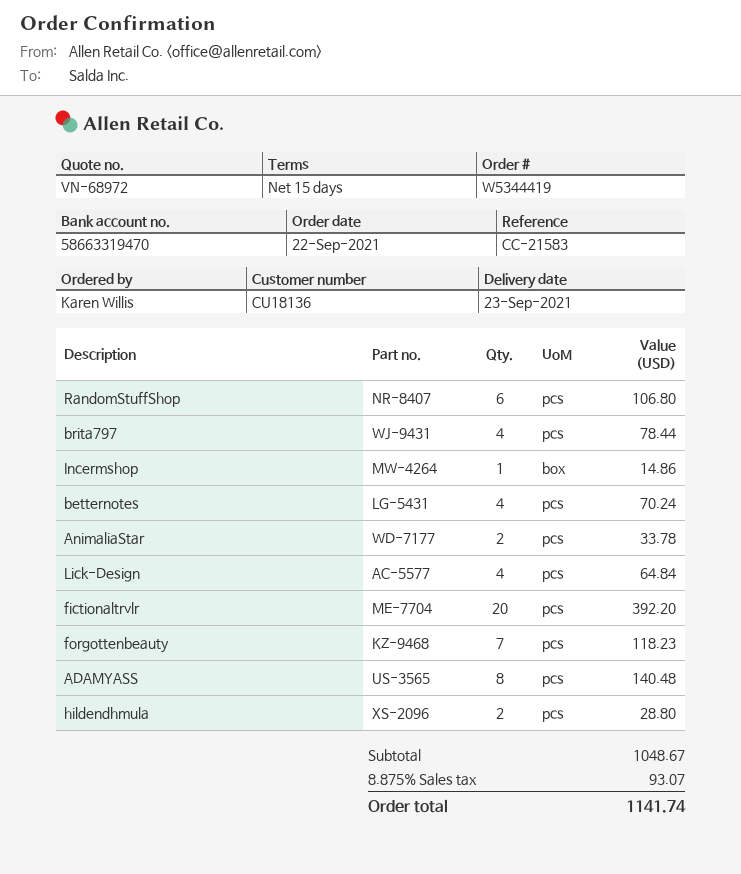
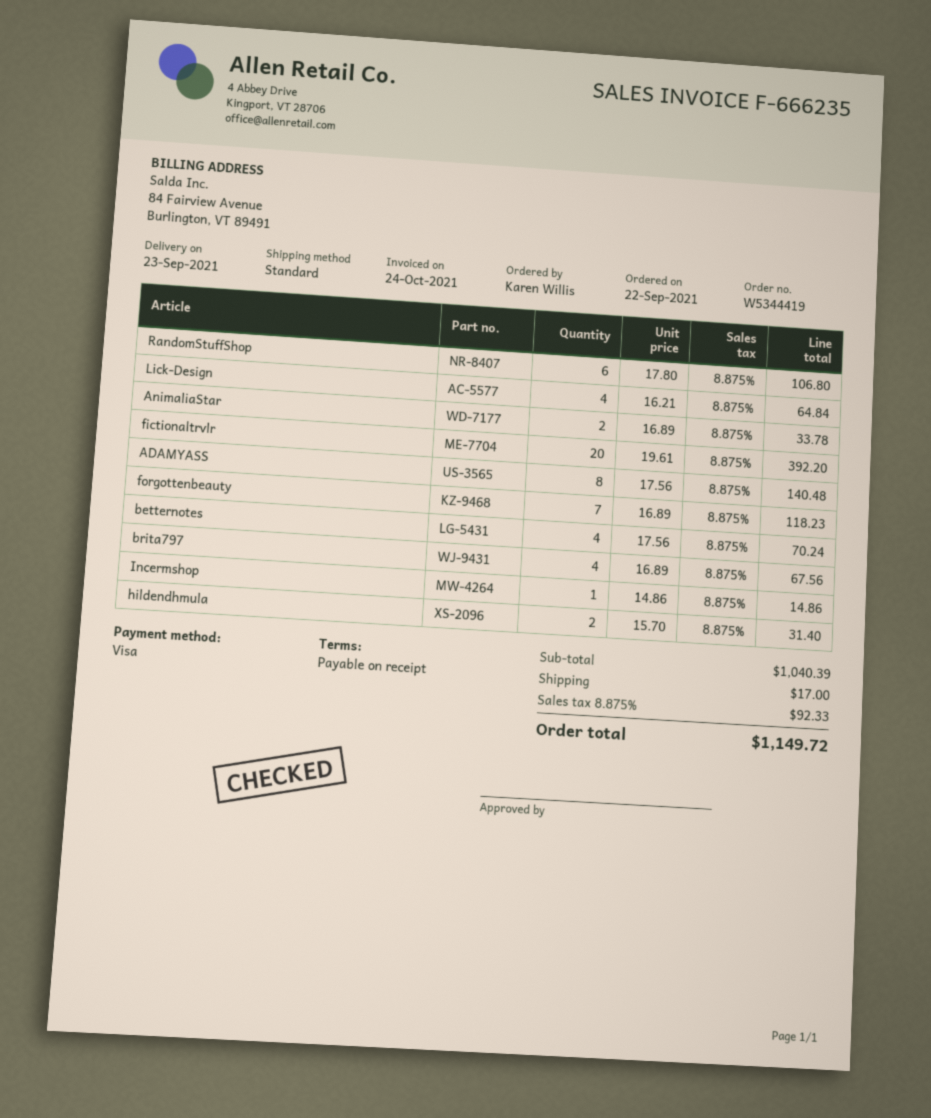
payment terms: 15 days -> on receipt
brita797: 4 for 78.44 -> 4 for 67.56
hildendhmula: 2 for 28.80 -> 2 for 31.40
subtotal: 1048.67 -> 1040.39
shipping: none -> 17.00
tax: 8.875% = 93.07 -> 8.875% = 92.33
total: 1141.74 -> 1149.72

